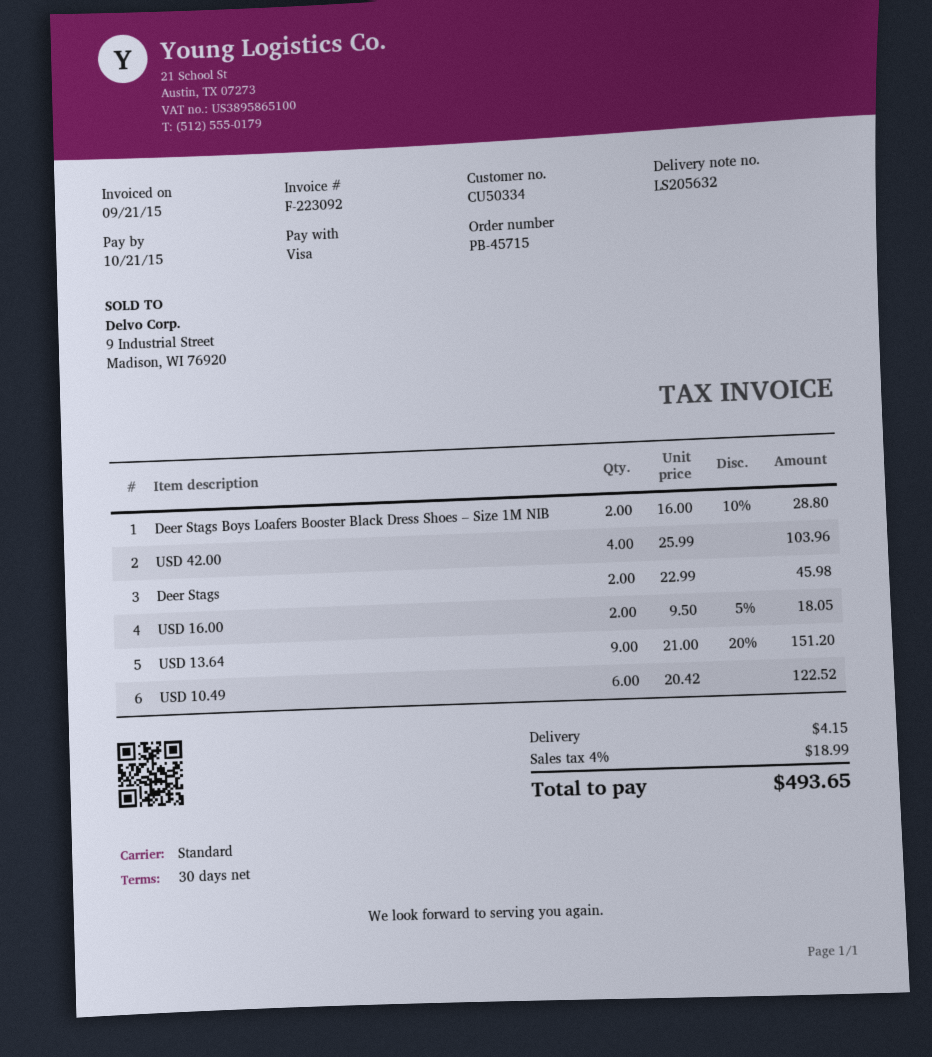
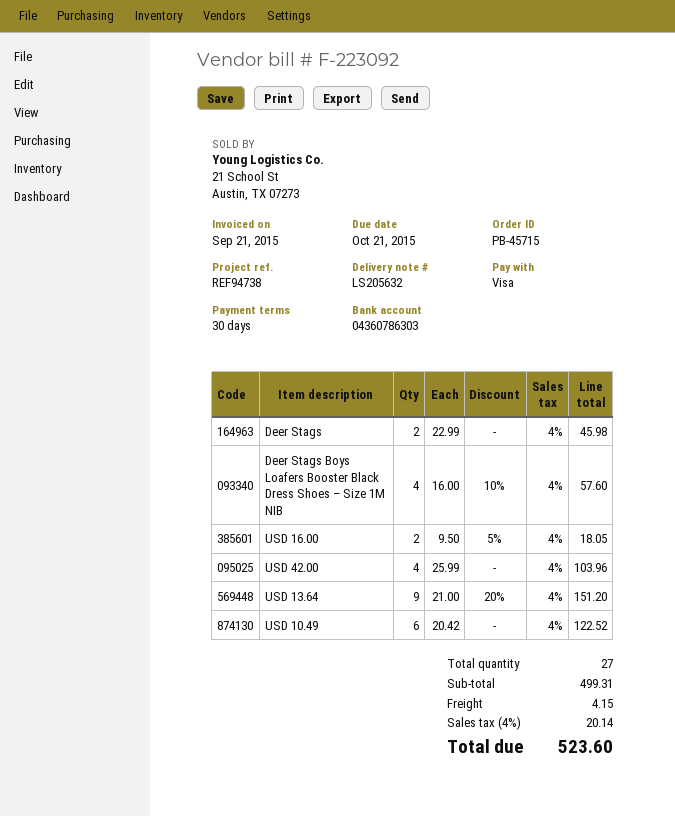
Deer Stags Boys Loafers Booster Black Dress Shoes – Size 1M NIB: 2 x 16.00 - 10% = 28.80 -> 4 x 16.00 - 10% = 57.60
tax: 4% = 18.99 -> 4% = 20.14
total: 493.65 -> 523.60

